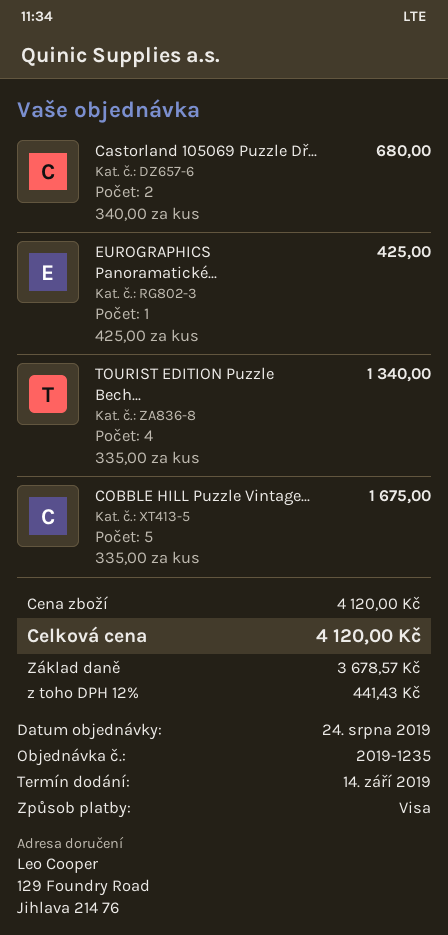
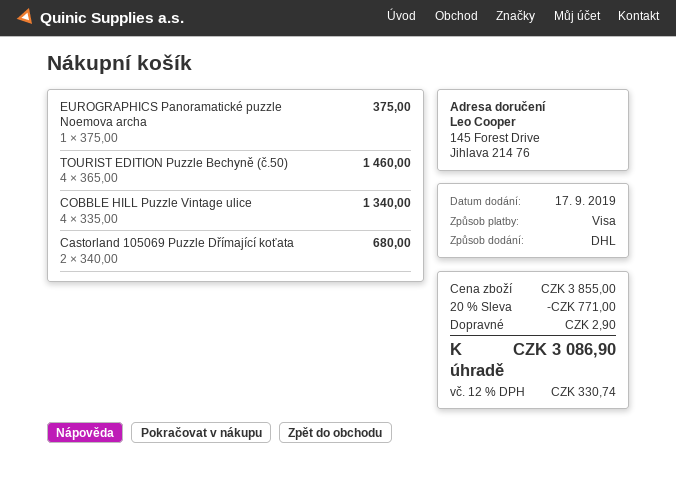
delivery date: 2019-09-14 -> 2019-09-17
ship to: 129 Foundry Road, Jihlava 214 76 -> 145 Forest Drive, Jihlava 214 76
EUROGRAPHICS Panoramatické...: 1 x 425.00 = 425.00 -> 1 x 375.00 = 375.00
TOURIST EDITION Puzzle Bech...: 4 x 335.00 = 1340.00 -> 4 x 365.00 = 1460.00
COBBLE HILL Puzzle Vintage...: 5 x 335.00 = 1675.00 -> 4 x 335.00 = 1340.00
subtotal: 4120.00 -> 3855.00
discount: none -> 20% = 771.00
shipping: none -> 2.90
tax: 12% = 441.43 -> 12% = 330.74
total: 4120.00 -> 3086.90

